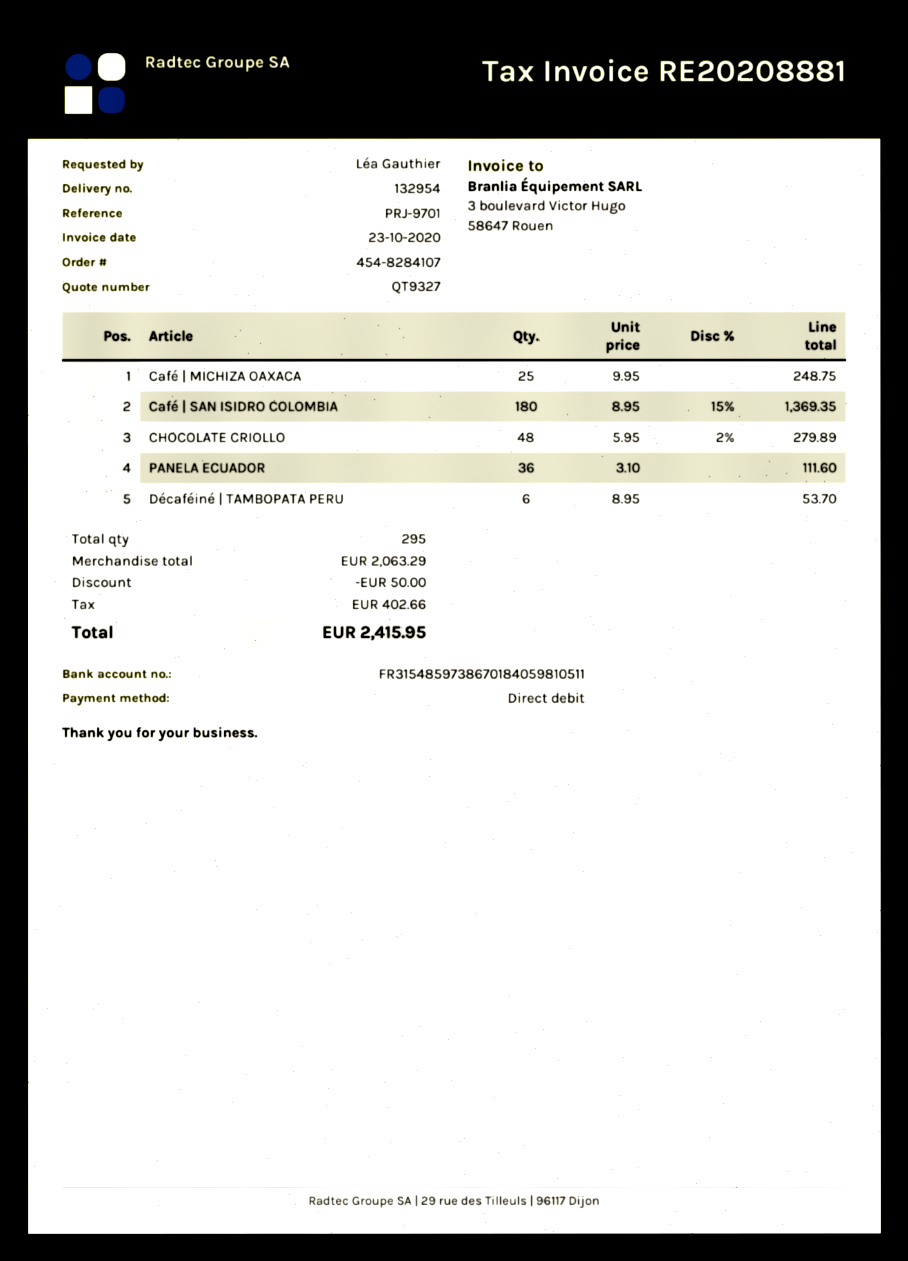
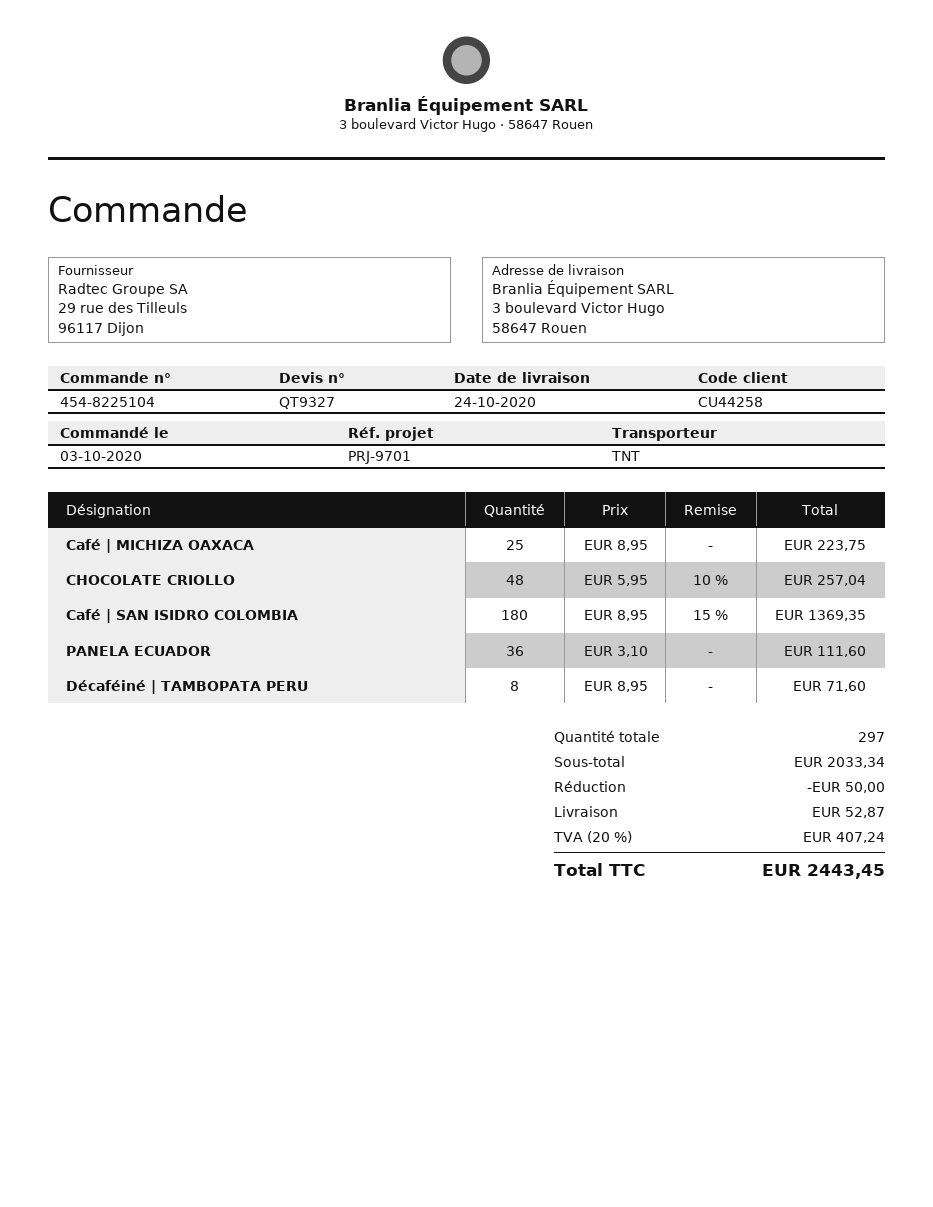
order number: 454-8284107 -> 454-8225104
Café | MICHIZA OAXACA: 25 x 9.95 = 248.75 -> 25 x 8.95 = 223.75
CHOCOLATE CRIOLLO: 48 x 5.95 - 2% = 279.89 -> 48 x 5.95 - 10% = 257.04
Décaféiné | TAMBOPATA PERU: 6 x 8.95 = 53.70 -> 8 x 8.95 = 71.60
total quantity: 295 -> 297
subtotal: 2063.29 -> 2033.34
shipping: none -> 52.87
tax: 402.66 -> 407.24
total: 2415.95 -> 2443.45

